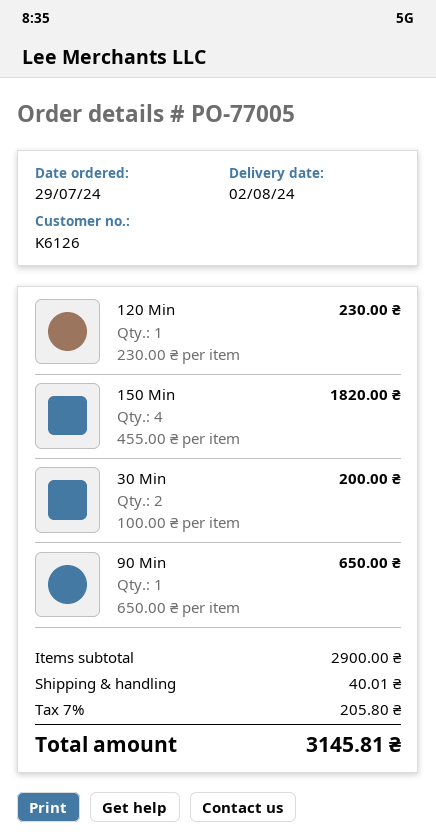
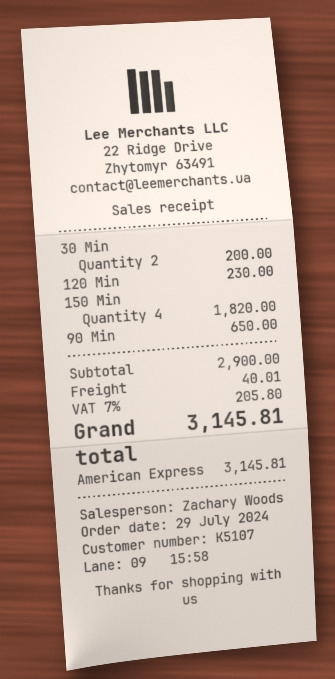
customer number: K6126 -> K5107

